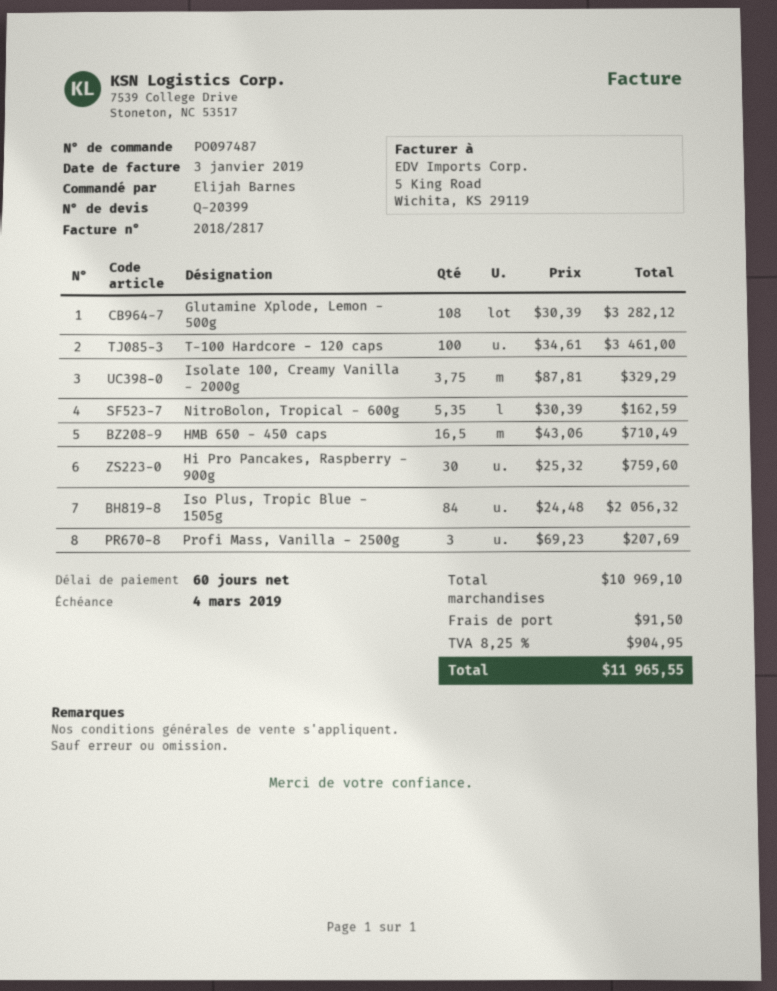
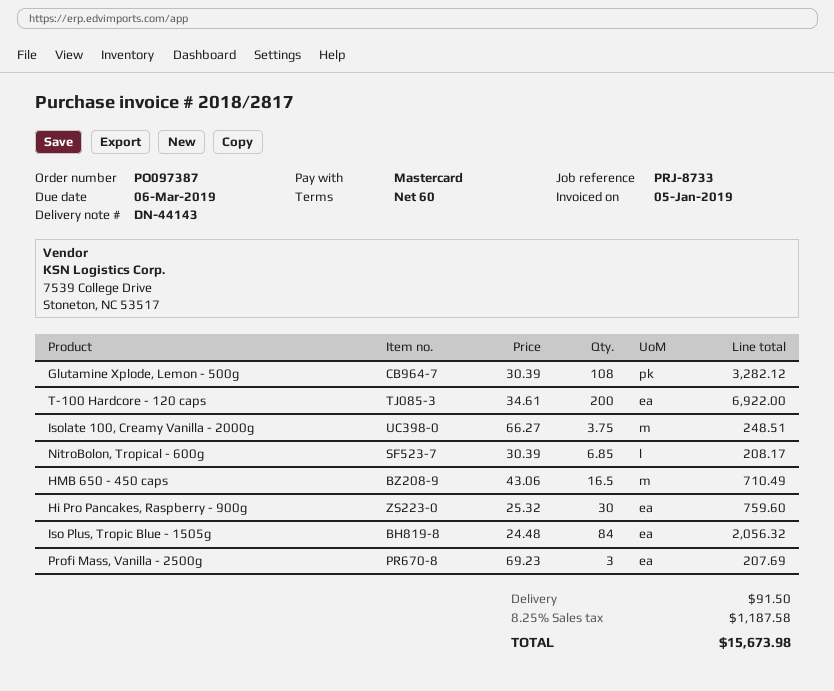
order number: PO097487 -> PO097387
invoice date: 2019-01-03 -> 2019-01-05
due date: 2019-03-04 -> 2019-03-06
T-100 Hardcore - 120 caps: 100 x 34.61 = 3461.00 -> 200 x 34.61 = 6922.00
Isolate 100, Creamy Vanilla - 2000g: 3.75 x 87.81 = 329.29 -> 3.75 x 66.27 = 248.51
NitroBolon, Tropical - 600g: 5.35 x 30.39 = 162.59 -> 6.85 x 30.39 = 208.17
tax: 8.25% = 904.95 -> 8.25% = 1187.58
total: 11965.55 -> 15673.98

